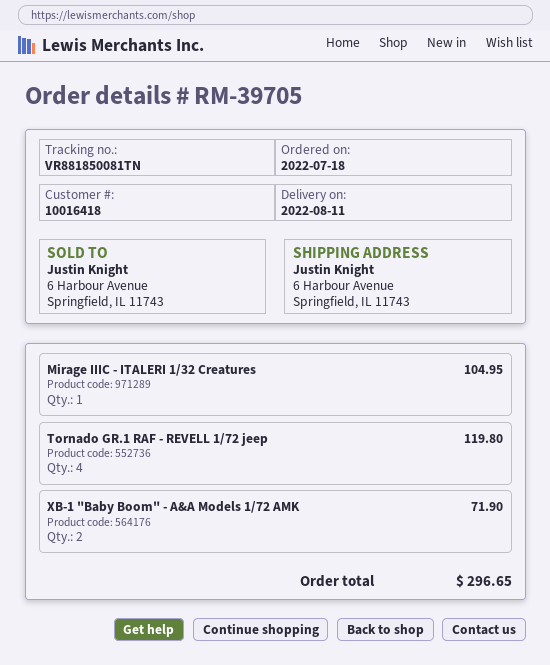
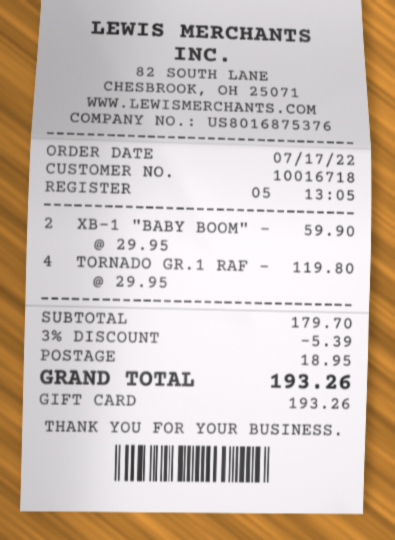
order date: 2022-07-18 -> 2022-07-17
customer number: 10016418 -> 10016718
Mirage IIIC - ITALERI 1/32 Creatures: 1 for 104.95 -> none
XB-1 "Baby Boom" - A&A Models 1/72 AMK: 2 for 71.90 -> 2 for 59.90
discount: none -> 3% = 5.39
shipping: none -> 18.95
total: 296.65 -> 193.26

